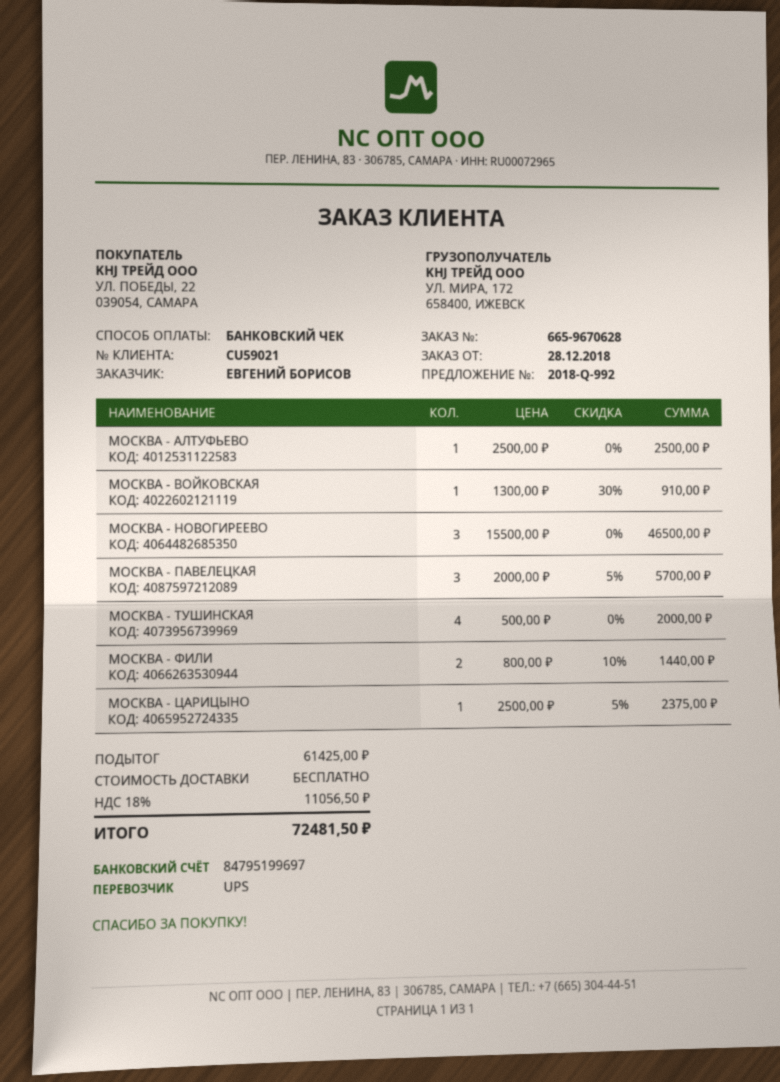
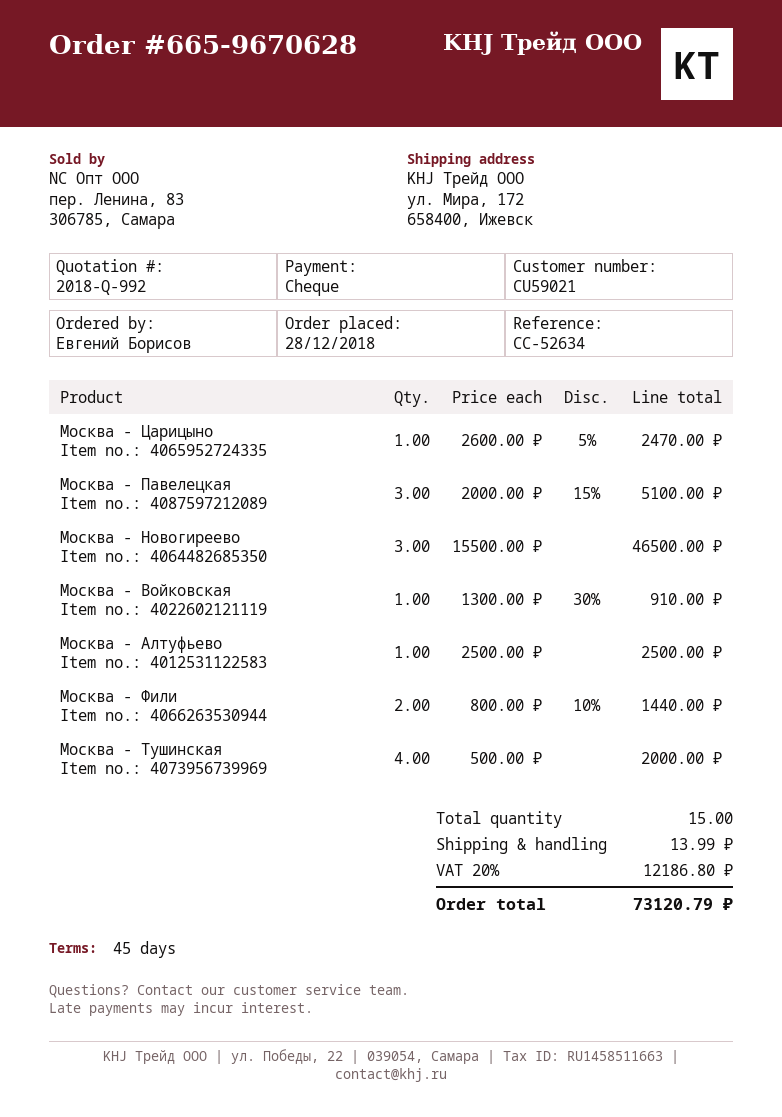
МОСКВА - ПАВЕЛЕЦКАЯ: 3 x 2000.00 - 5% = 5700.00 -> 3 x 2000.00 - 15% = 5100.00
МОСКВА - ЦАРИЦЫНО: 1 x 2500.00 - 5% = 2375.00 -> 1 x 2600.00 - 5% = 2470.00
shipping: 0.00 -> 13.99
tax: 18% = 11056.50 -> 20% = 12186.80
total: 72481.50 -> 73120.79

